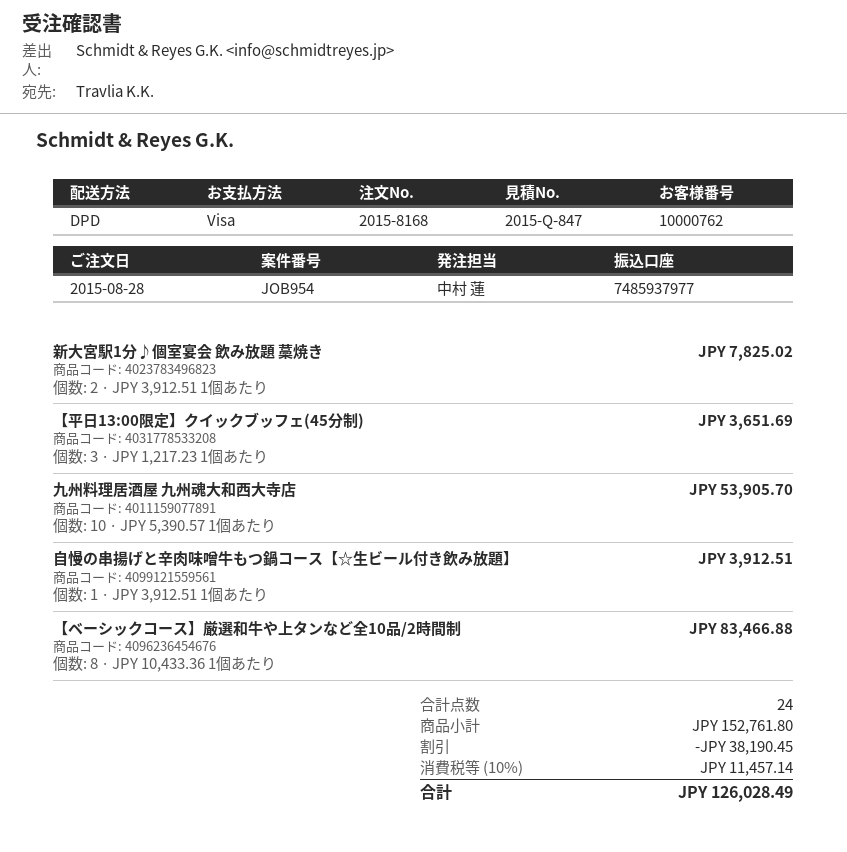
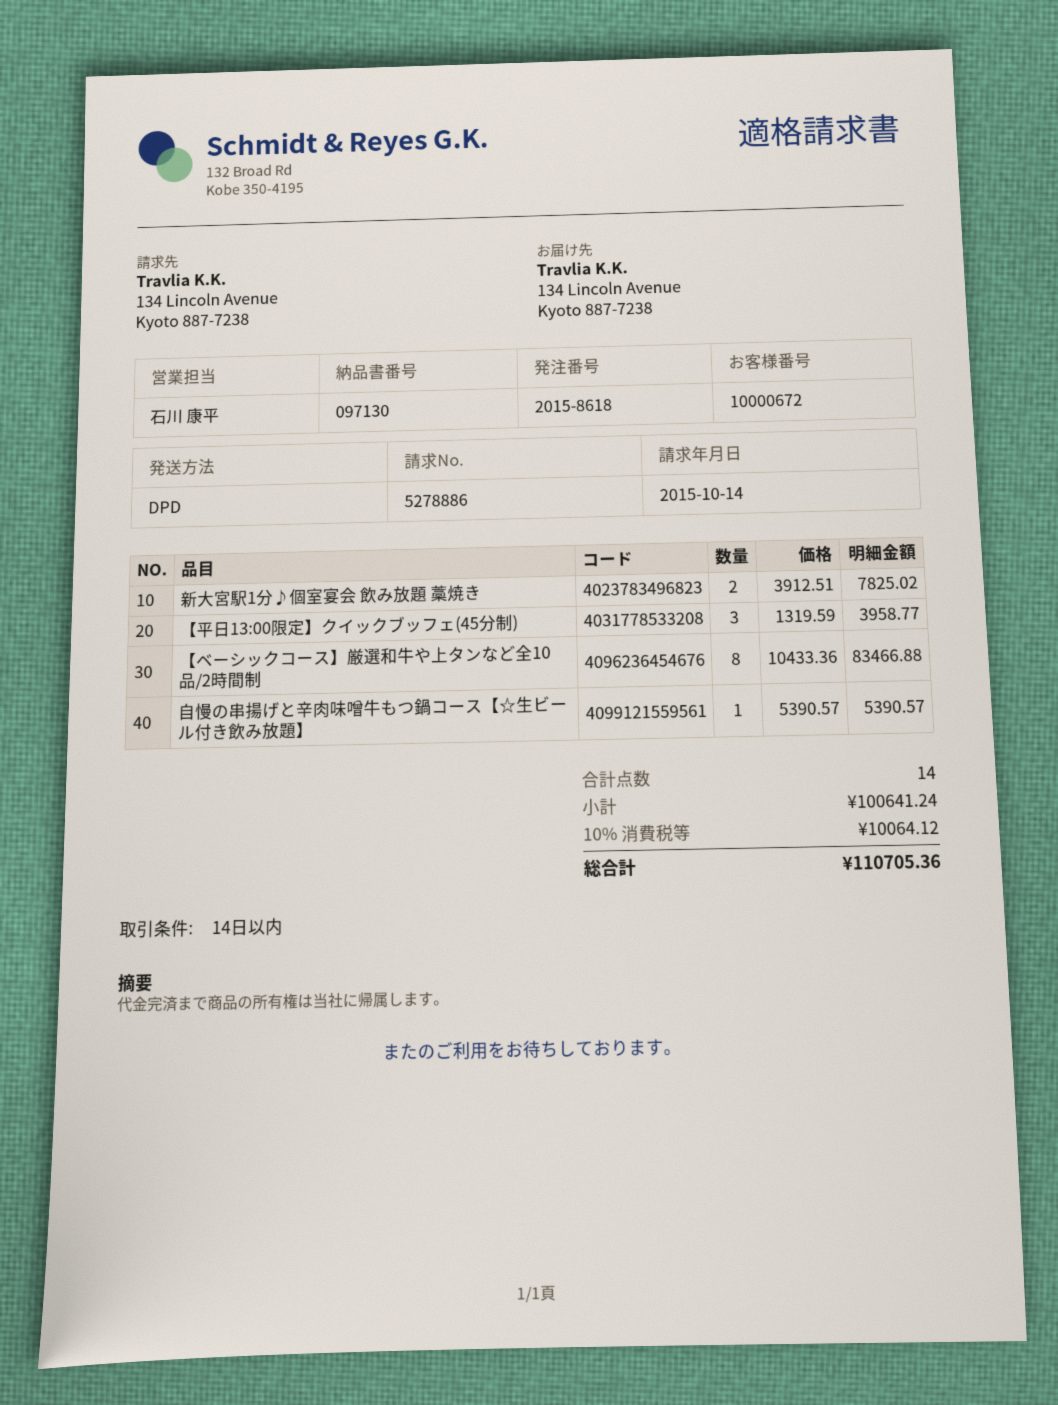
order number: 2015-8168 -> 2015-8618
customer number: 10000762 -> 10000672
【平日13:00限定】クイックブッフェ(45分制): 3 x 1217.23 = 3651.69 -> 3 x 1319.59 = 3958.77
九州料理居酒屋 九州魂大和西大寺店: 10 x 5390.57 = 53905.70 -> none
自慢の串揚げと辛肉味噌牛もつ鍋コース【☆生ビール付き飲み放題】: 1 x 3912.51 = 3912.51 -> 1 x 5390.57 = 5390.57
total quantity: 24 -> 14
subtotal: 152761.80 -> 100641.24
discount: 38190.45 -> none
tax: 10% = 11457.14 -> 10% = 10064.12
total: 126028.49 -> 110705.36

